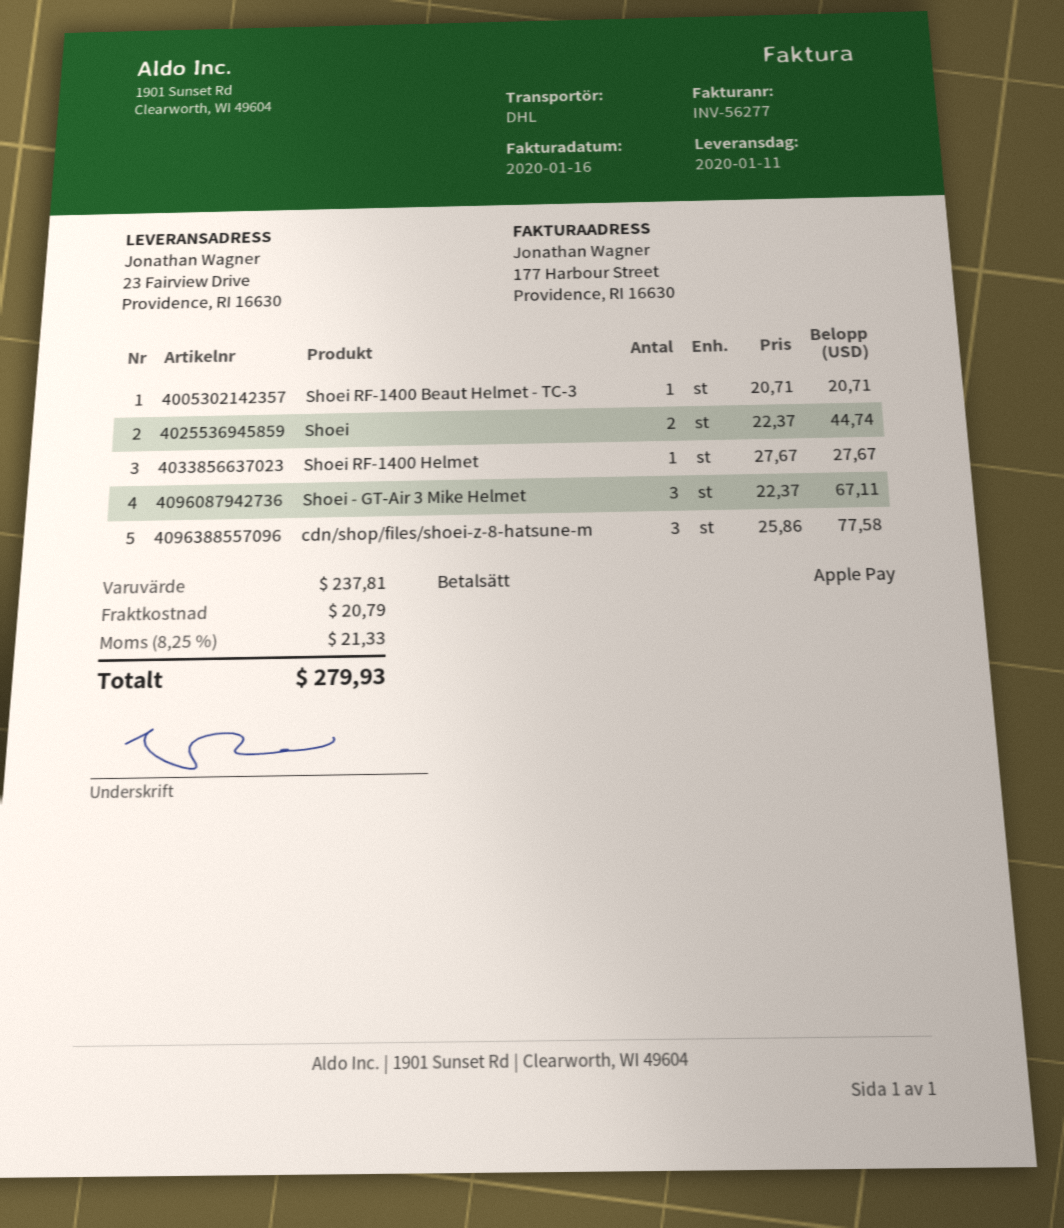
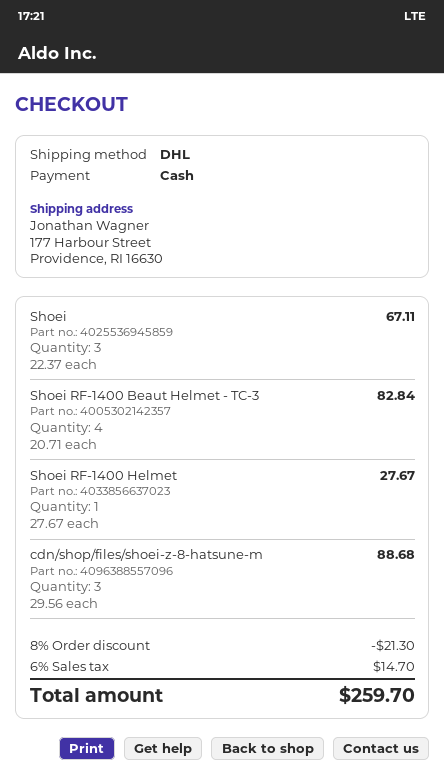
payment method: Apple Pay -> cash
ship to: 23 Fairview Drive, Providence, RI 16630 -> 177 Harbour Street, Providence, RI 16630
Shoei RF-1400 Beaut Helmet - TC-3: 1 x 20.71 = 20.71 -> 4 x 20.71 = 82.84
Shoei: 2 x 22.37 = 44.74 -> 3 x 22.37 = 67.11
Shoei - GT-Air 3 Mike Helmet: 3 x 22.37 = 67.11 -> none
cdn/shop/files/shoei-z-8-hatsune-m: 3 x 25.86 = 77.58 -> 3 x 29.56 = 88.68
discount: none -> 8% = 21.30
shipping: 20.79 -> none
tax: 8.25% = 21.33 -> 6% = 14.70
total: 279.93 -> 259.70

